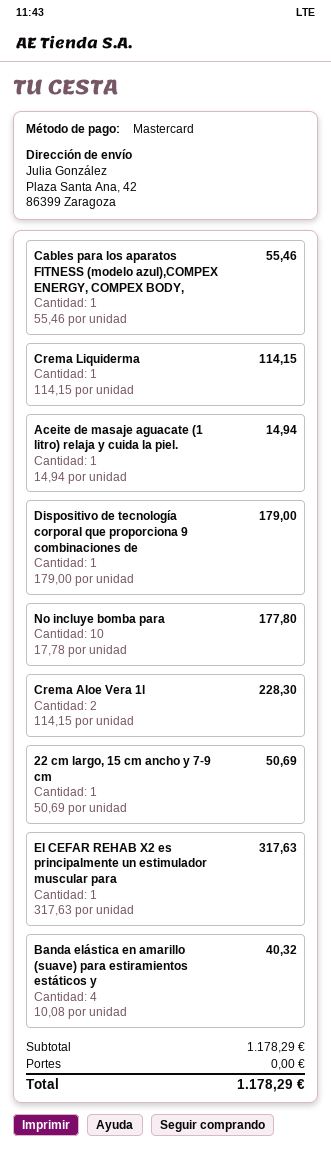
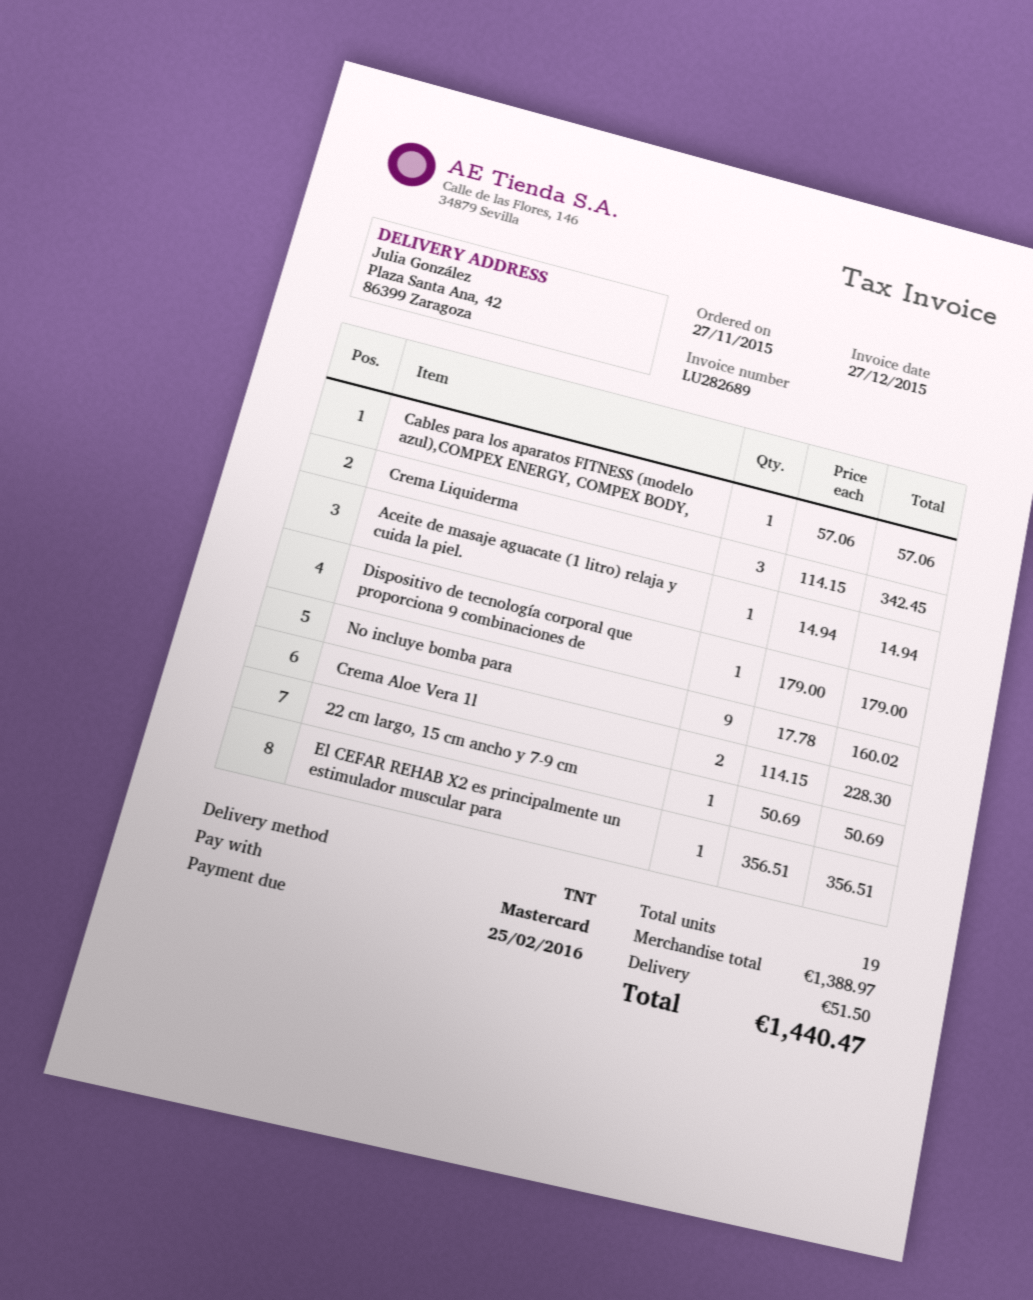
Cables para los aparatos FITNESS (modelo azul),COMPEX ENERGY, COMPEX BODY,: 1 x 55.46 = 55.46 -> 1 x 57.06 = 57.06
Crema Liquiderma: 1 x 114.15 = 114.15 -> 3 x 114.15 = 342.45
No incluye bomba para: 10 x 17.78 = 177.80 -> 9 x 17.78 = 160.02
El CEFAR REHAB X2 es principalmente un estimulador muscular para: 1 x 317.63 = 317.63 -> 1 x 356.51 = 356.51
Banda elástica en amarillo (suave) para estiramientos estáticos y: 4 x 10.08 = 40.32 -> none
subtotal: 1178.29 -> 1388.97
shipping: 0.00 -> 51.50
total: 1178.29 -> 1440.47

